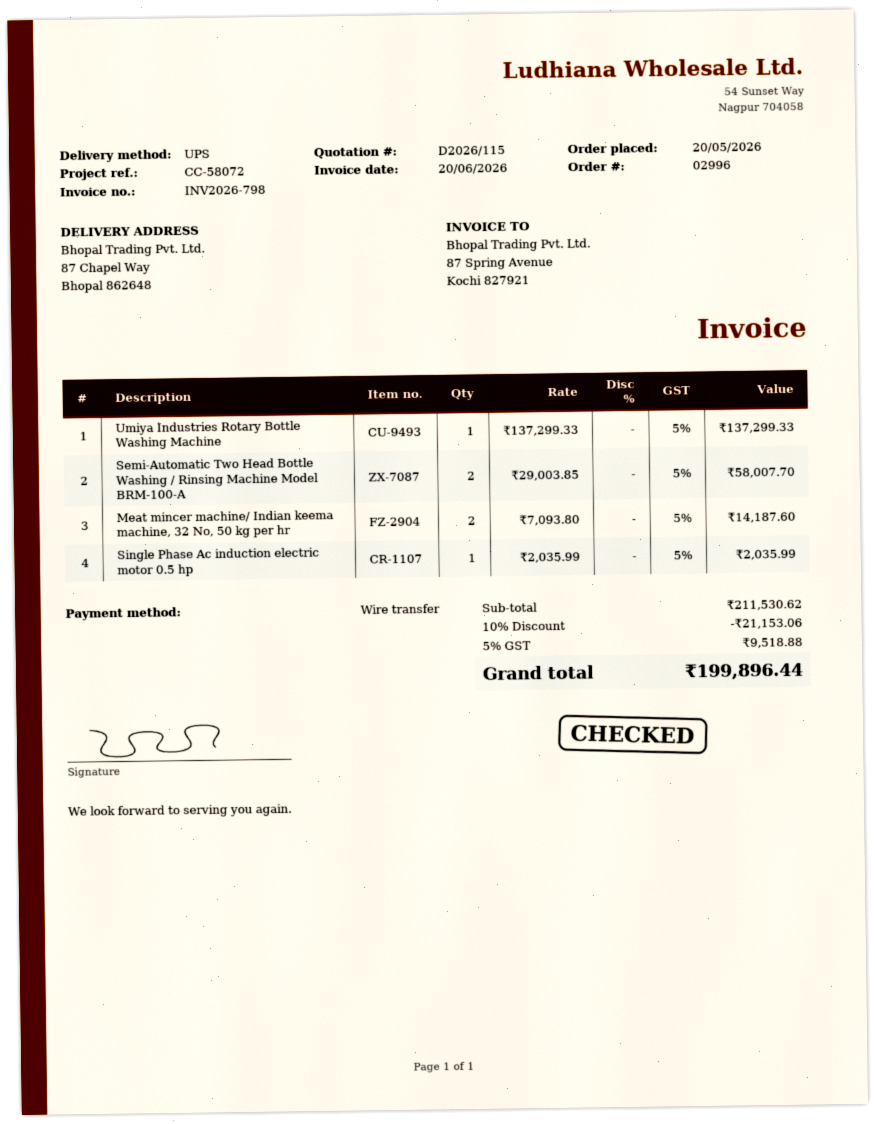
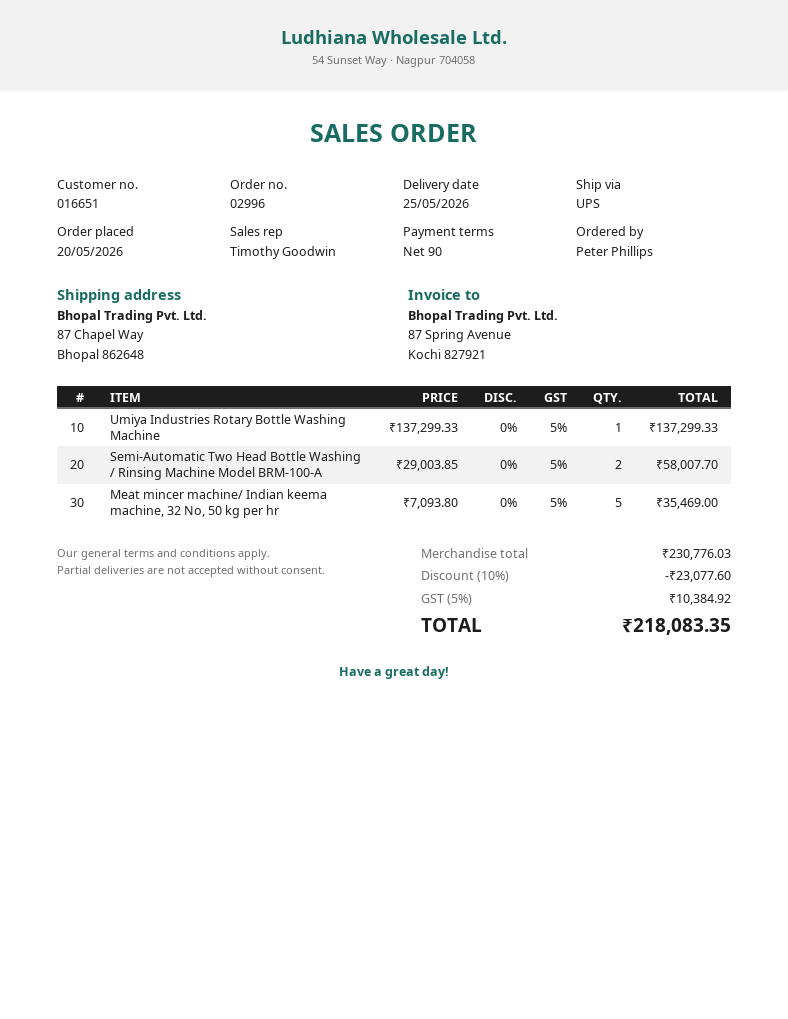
Meat mincer machine/ Indian keema machine, 32 No, 50 kg per hr: 2 x 7093.80 = 14187.60 -> 5 x 7093.80 = 35469.00
Single Phase Ac induction electric motor 0.5 hp: 1 x 2035.99 = 2035.99 -> none
subtotal: 211530.62 -> 230776.03
discount: 10% = 21153.06 -> 10% = 23077.60
tax: 5% = 9518.88 -> 5% = 10384.92
total: 199896.44 -> 218083.35

